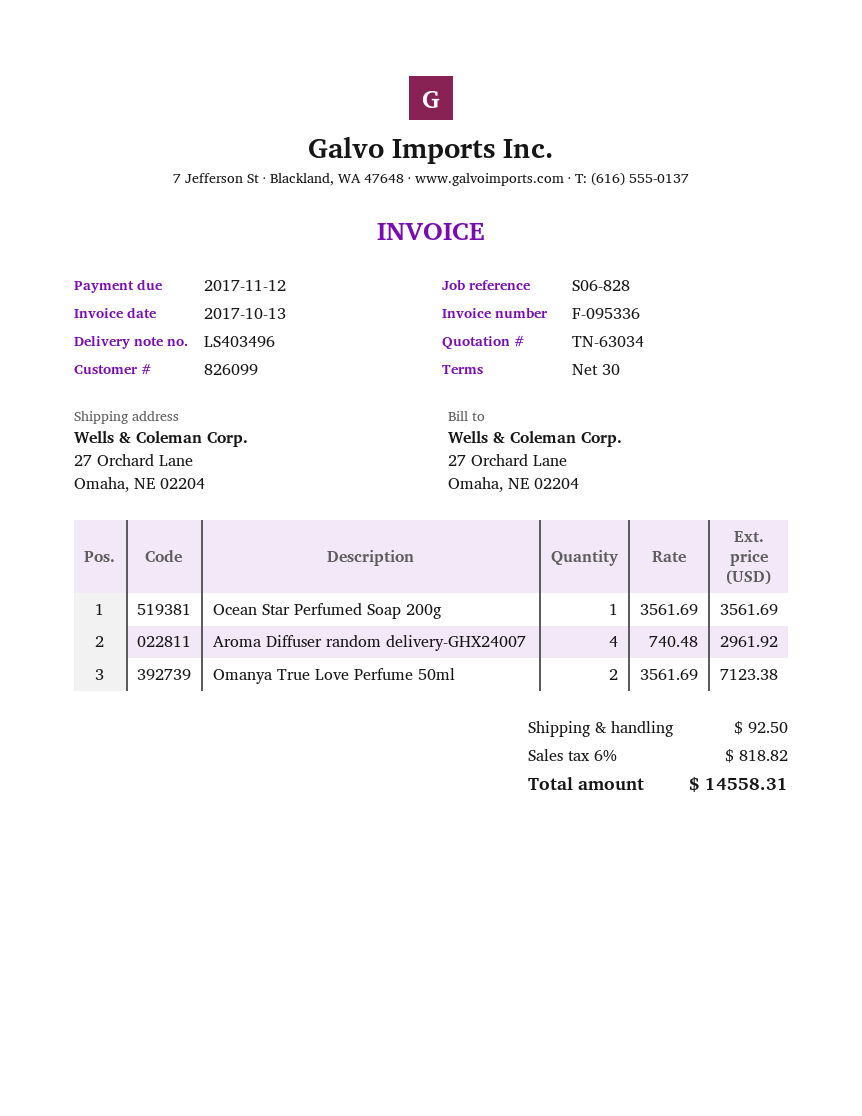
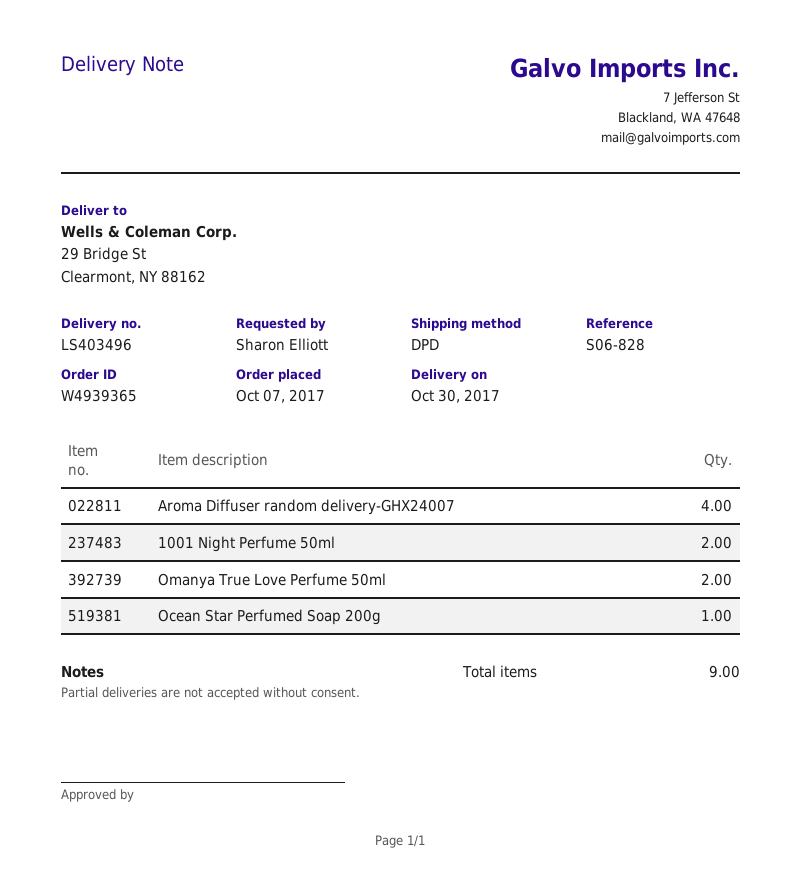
ship to: 27 Orchard Lane, Omaha, NE 02204 -> 29 Bridge St, Clearmont, NY 88162
1001 Night Perfume 50ml: none -> 2

